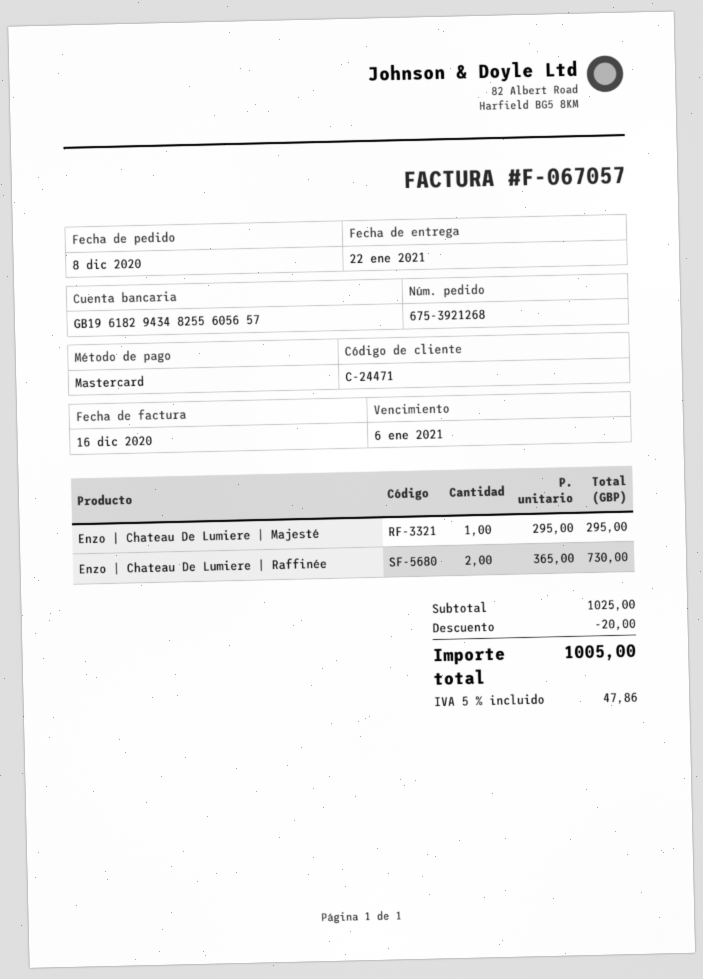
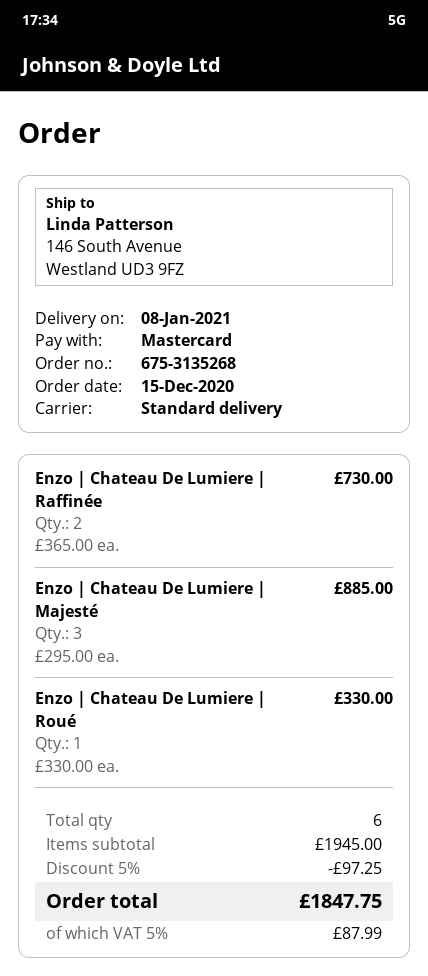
order number: 675-3921268 -> 675-3135268
order date: 2020-12-08 -> 2020-12-15
delivery date: 2021-01-22 -> 2021-01-08
Enzo | Chateau De Lumiere | Majesté: 1 x 295.00 = 295.00 -> 3 x 295.00 = 885.00
Enzo | Chateau De Lumiere | Roué: none -> 1 x 330.00 = 330.00
subtotal: 1025.00 -> 1945.00
discount: 20.00 -> 97.25
tax: 5% = 47.86 -> 5% = 87.99
total: 1005.00 -> 1847.75

